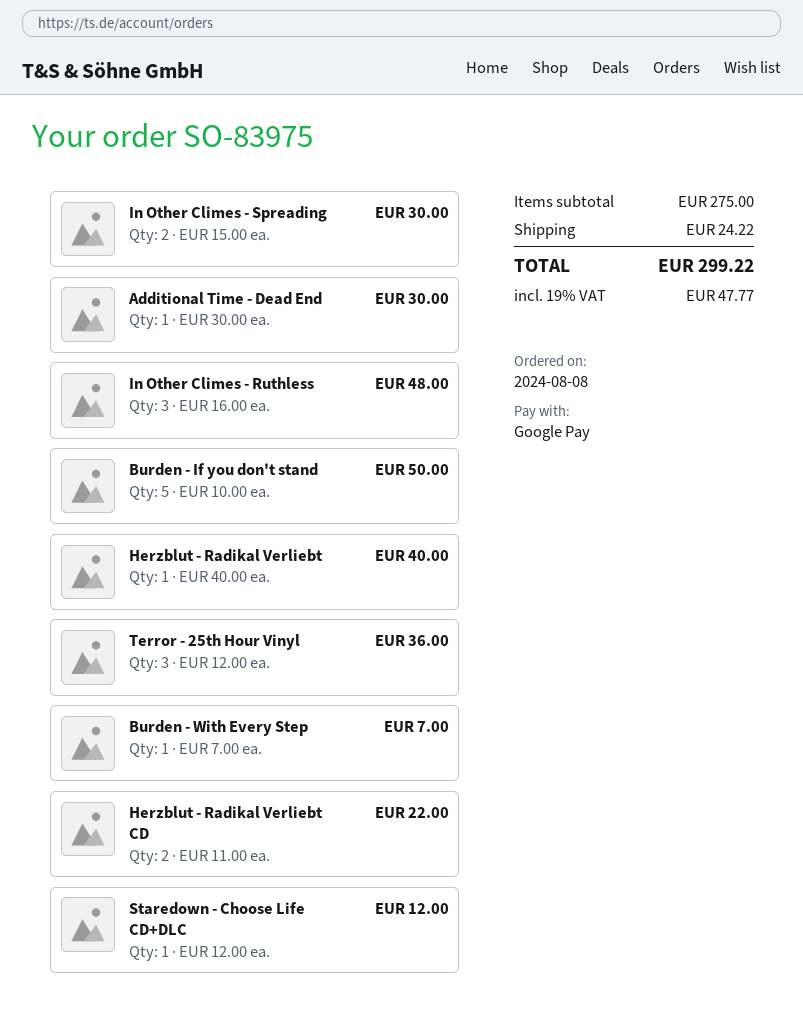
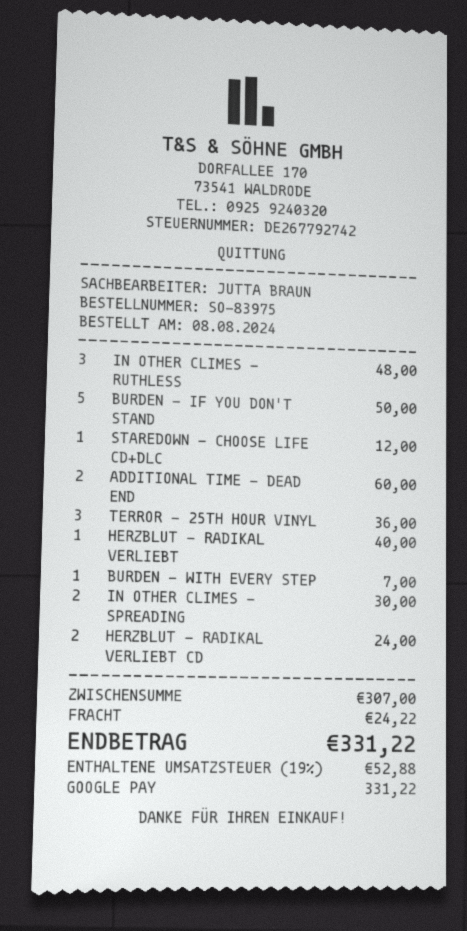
Additional Time - Dead End: 1 for 30.00 -> 2 for 60.00
Herzblut - Radikal Verliebt CD: 2 for 22.00 -> 2 for 24.00
subtotal: 275.00 -> 307.00
tax: 19% = 47.77 -> 19% = 52.88
total: 299.22 -> 331.22

